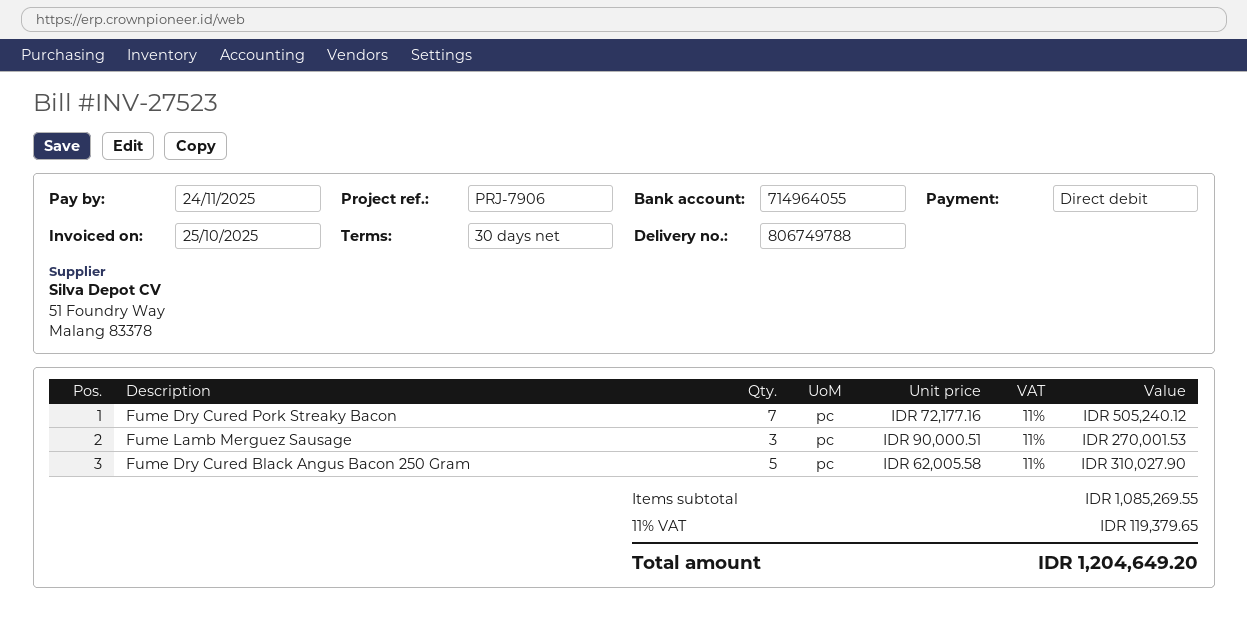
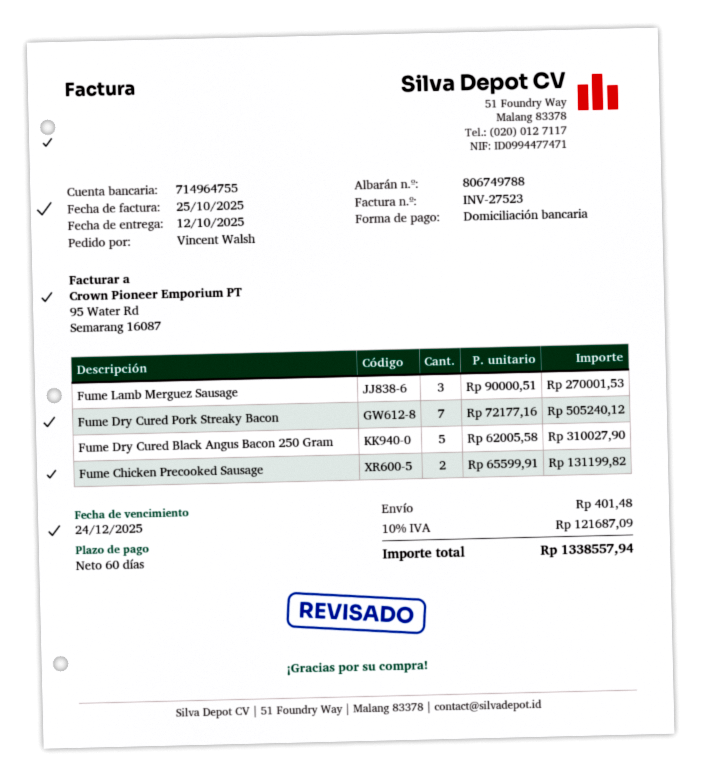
payment terms: 30 days -> 60 days
due date: 2025-11-24 -> 2025-12-24
bank account: 714964055 -> 714964755
Fume Chicken Precooked Sausage: none -> 2 x 65599.91 = 131199.82
shipping: none -> 401.48
tax: 11% = 119379.65 -> 10% = 121687.09
total: 1204649.20 -> 1338557.94

